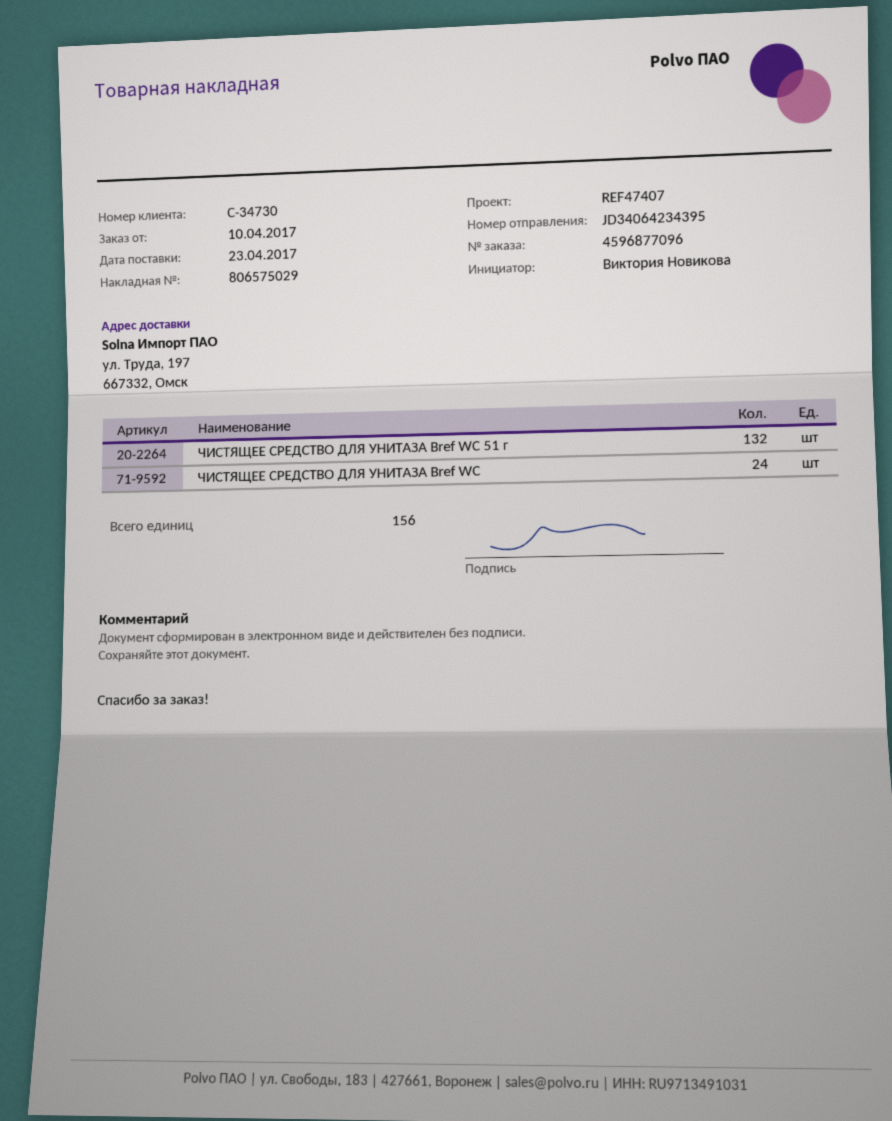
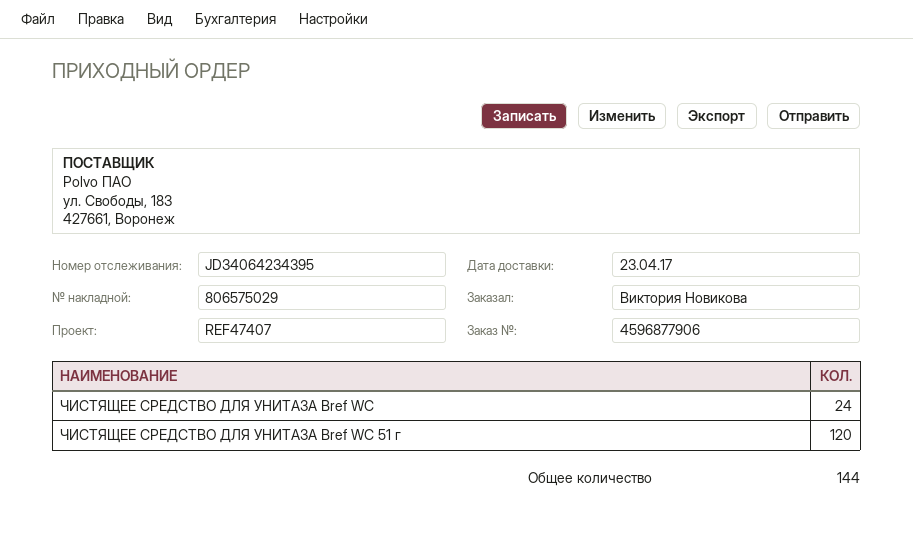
order number: 4596877096 -> 4596877906
ЧИСТЯЩЕЕ СРЕДСТВО ДЛЯ УНИТАЗА Bref WC 51 г: 132 -> 120
total quantity: 156 -> 144

